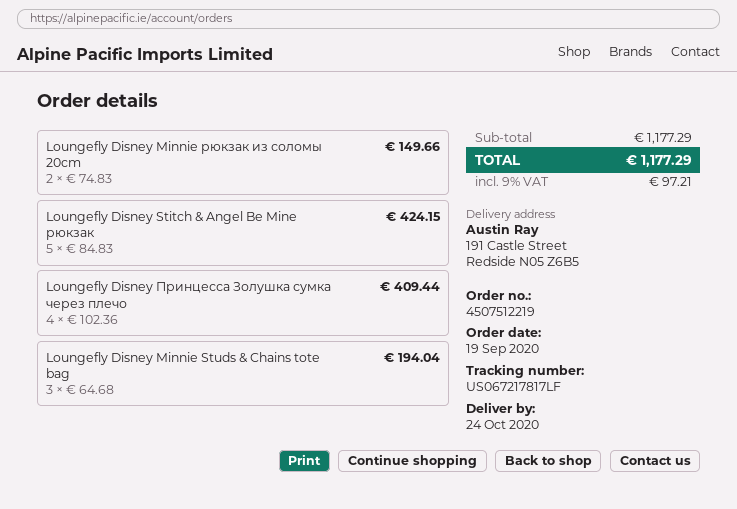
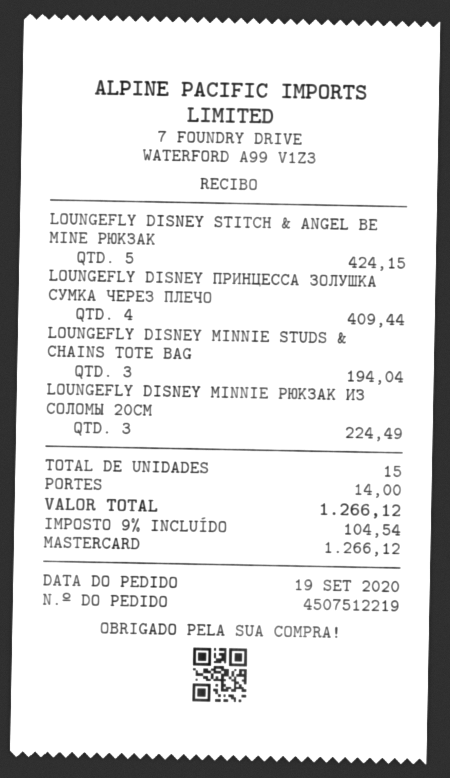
Loungefly Disney Minnie рюкзак из соломы 20cm: 2 for 149.66 -> 3 for 224.49
shipping: none -> 14.00
tax: 9% = 97.21 -> 9% = 104.54
total: 1177.29 -> 1266.12

